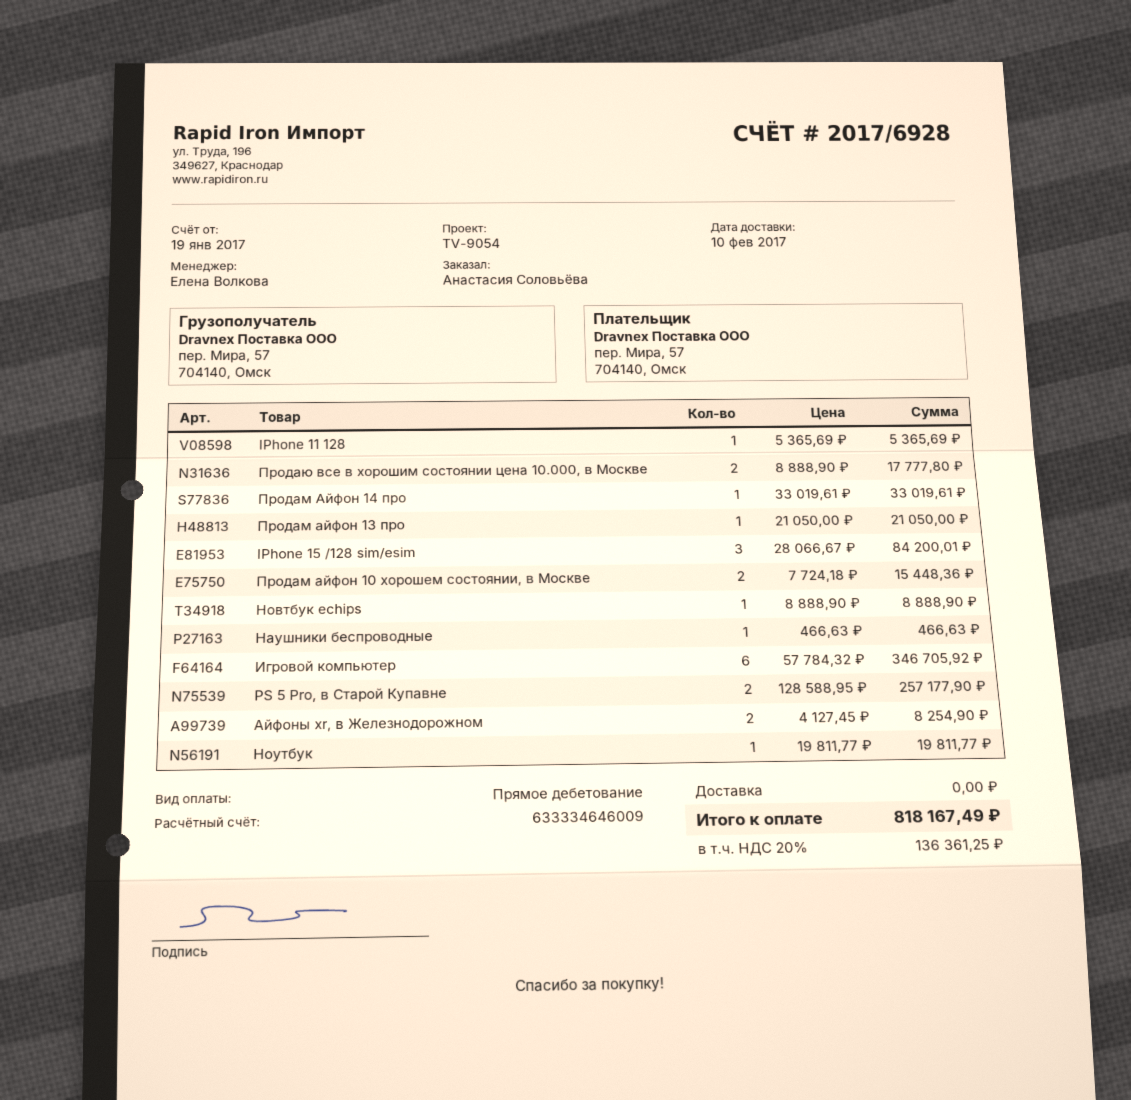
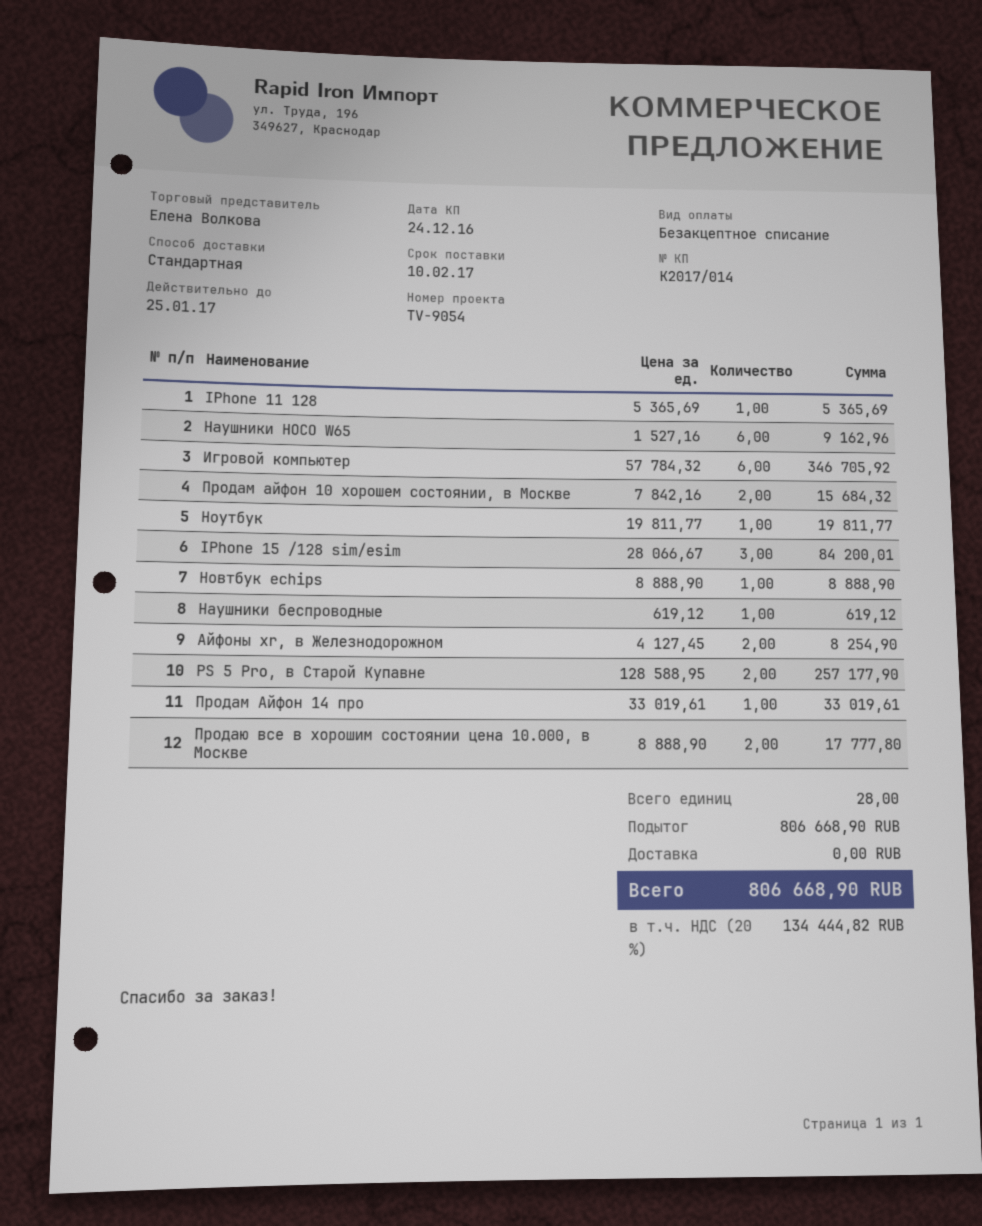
Продам айфон 13 про: 1 x 21050.00 = 21050.00 -> none
Продам айфон 10 хорошем состоянии, в Москве: 2 x 7724.18 = 15448.36 -> 2 x 7842.16 = 15684.32
Наушники беспроводные: 1 x 466.63 = 466.63 -> 1 x 619.12 = 619.12
Наушники HOCO W65: none -> 6 x 1527.16 = 9162.96
tax: 20% = 136361.25 -> 20% = 134444.82
total: 818167.49 -> 806668.90

